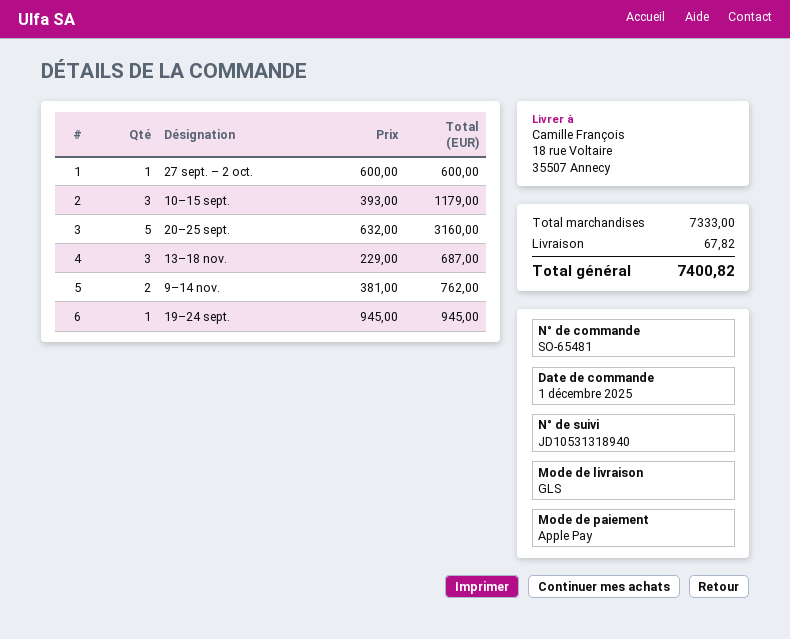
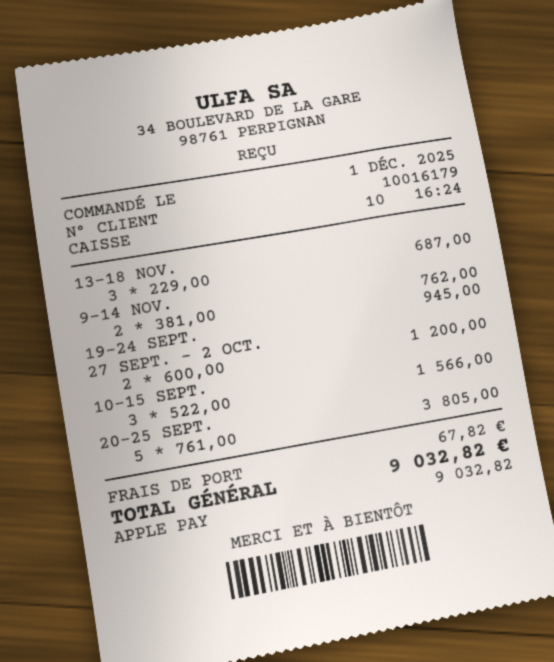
27 sept. – 2 oct.: 1 x 600.00 = 600.00 -> 2 x 600.00 = 1200.00
10–15 sept.: 3 x 393.00 = 1179.00 -> 3 x 522.00 = 1566.00
20–25 sept.: 5 x 632.00 = 3160.00 -> 5 x 761.00 = 3805.00
total: 7400.82 -> 9032.82

